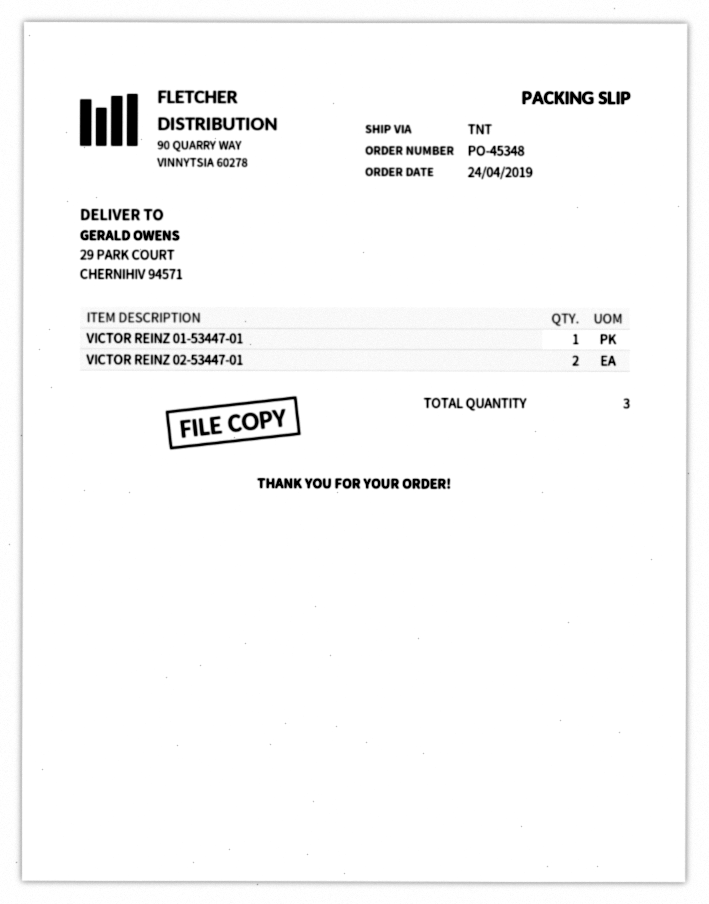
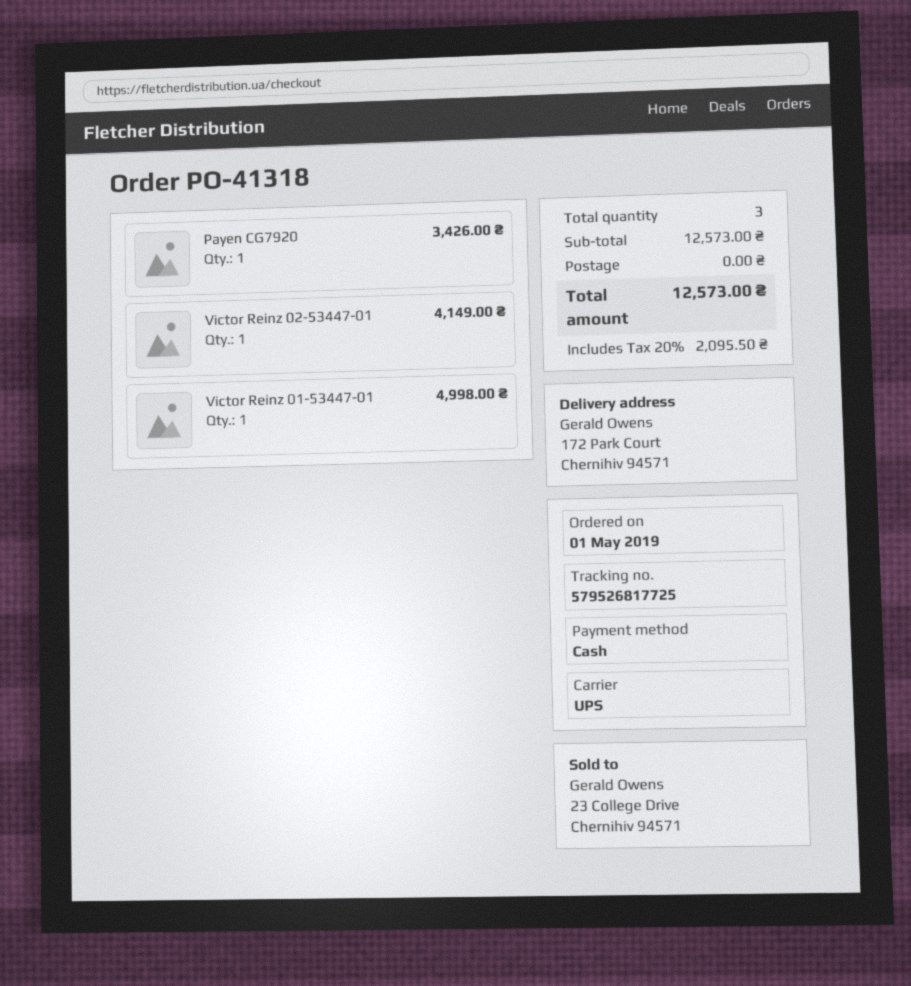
order number: PO-45348 -> PO-41318
order date: 2019-04-24 -> 2019-05-01
shipping method: TNT -> UPS
ship to: 29 PARK COURT, CHERNIHIV 94571 -> 172 Park Court, Chernihiv 94571
VICTOR REINZ 02-53447-01: 2 -> 1
Payen CG7920: none -> 1

